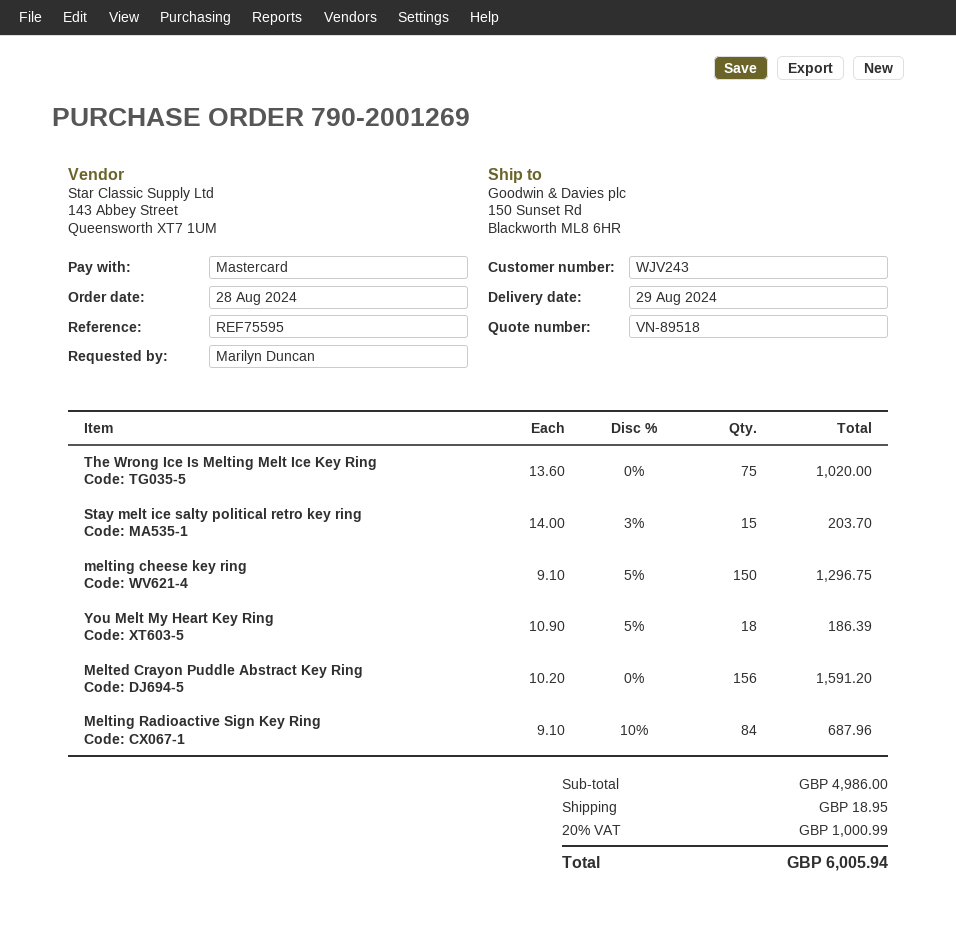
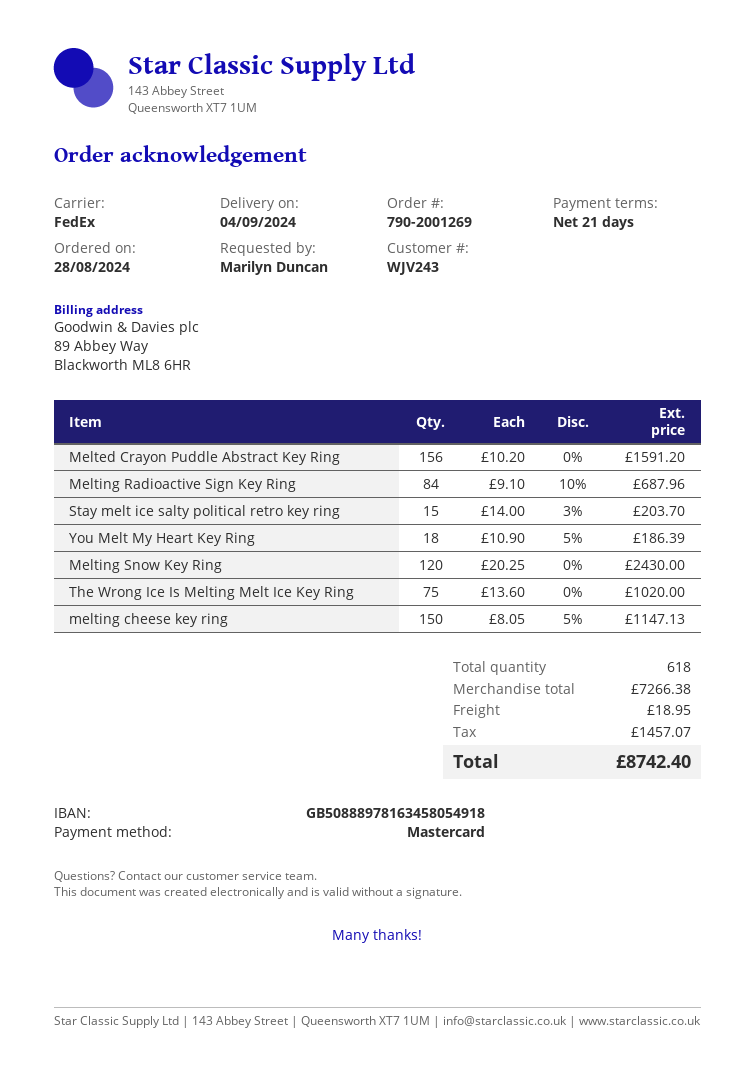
delivery date: 2024-08-29 -> 2024-09-04
melting cheese key ring: 150 x 9.10 - 5% = 1296.75 -> 150 x 8.05 - 5% = 1147.13
Melting Snow Key Ring: none -> 120 x 20.25 = 2430.00
subtotal: 4986.00 -> 7266.38
tax: 1000.99 -> 1457.07
total: 6005.94 -> 8742.40

